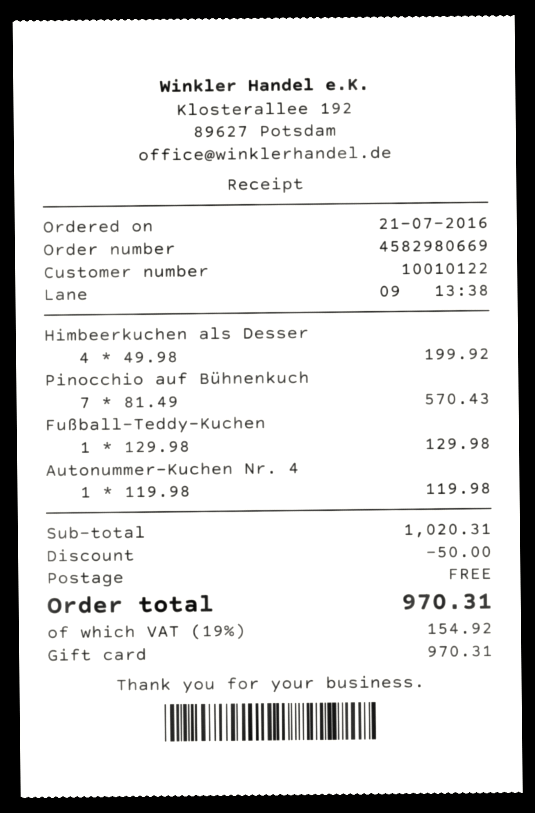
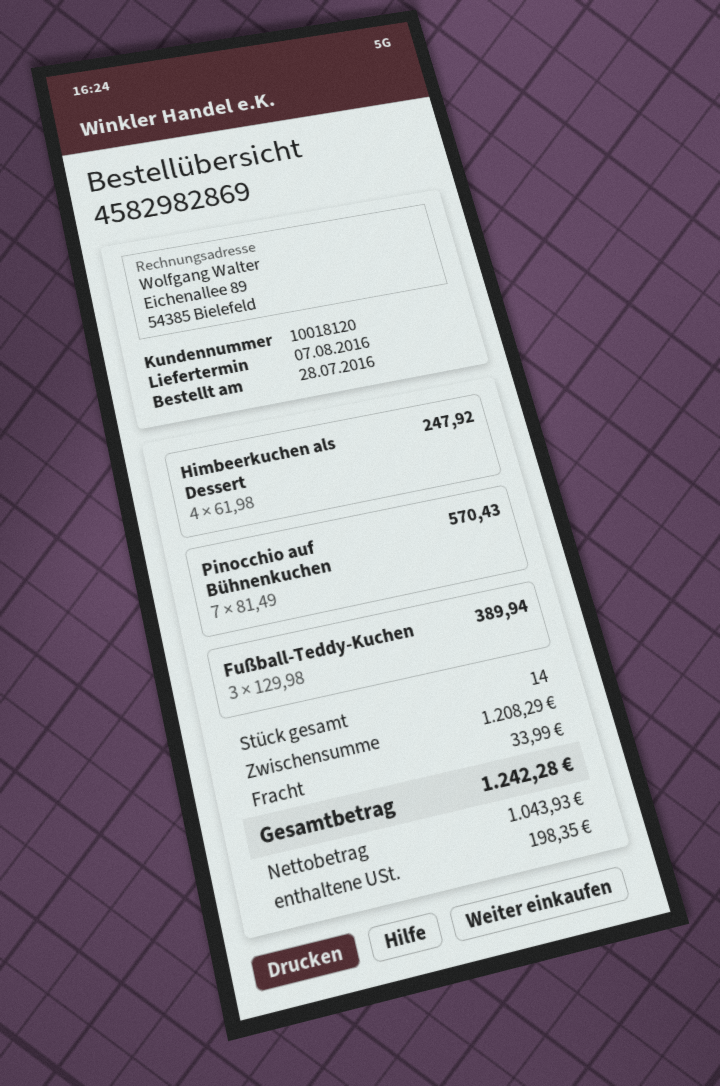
order number: 4582980669 -> 4582982869
order date: 2016-07-21 -> 2016-07-28
customer number: 10010122 -> 10018120
Himbeerkuchen als Desser: 4 x 49.98 = 199.92 -> 4 x 61.98 = 247.92
Fußball-Teddy-Kuchen: 1 x 129.98 = 129.98 -> 3 x 129.98 = 389.94
Autonummer-Kuchen Nr. 4: 1 x 119.98 = 119.98 -> none
subtotal: 1020.31 -> 1208.29
discount: 50.00 -> none
shipping: 0.00 -> 33.99
tax: 154.92 -> 198.35
total: 970.31 -> 1242.28

